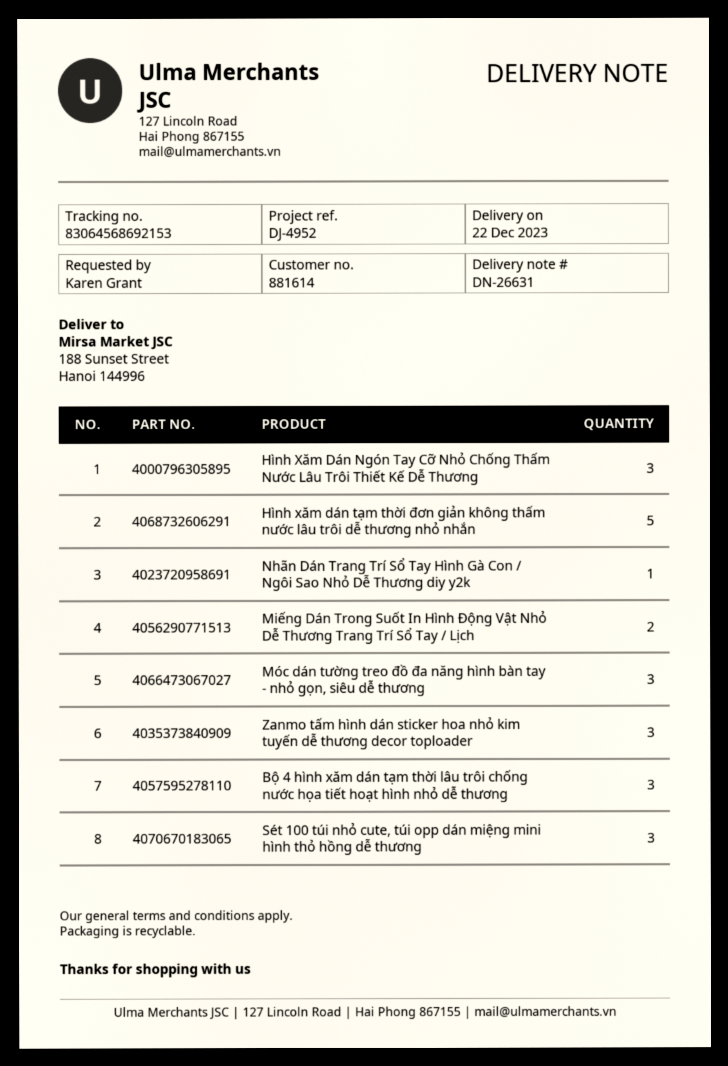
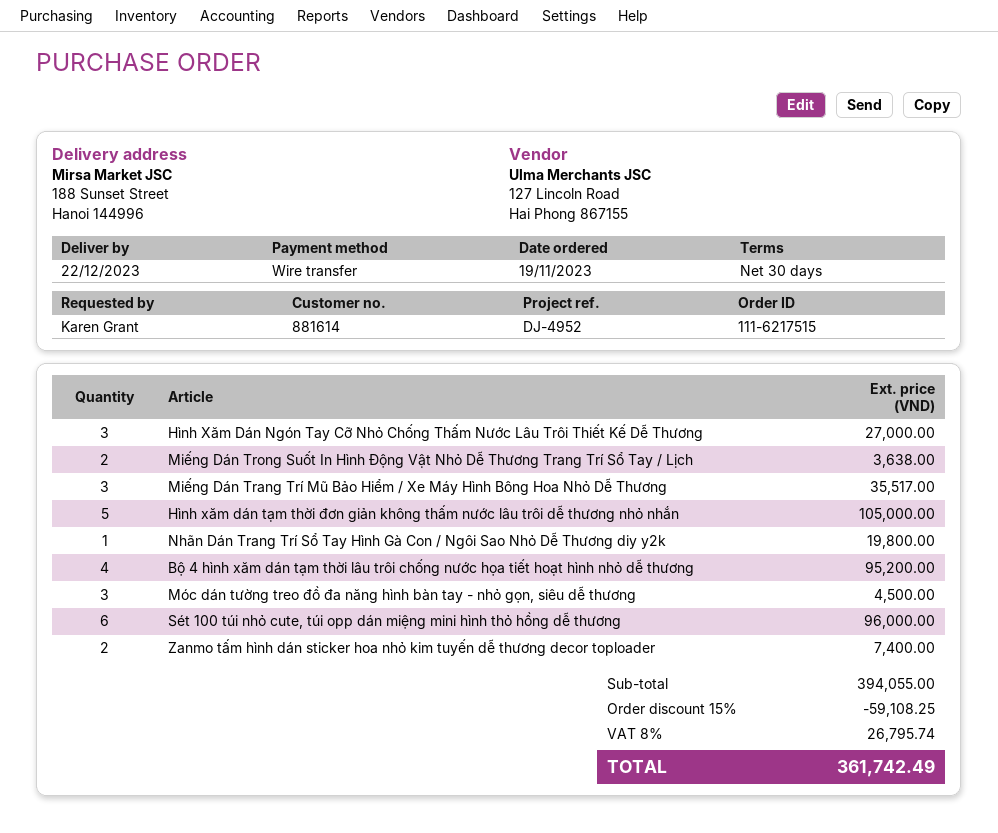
Zanmo tấm hình dán sticker hoa nhỏ kim tuyến dễ thương decor toploader: 3 -> 2
Bộ 4 hình xăm dán tạm thời lâu trôi chống nước họa tiết hoạt hình nhỏ dễ thương: 3 -> 4
Sét 100 túi nhỏ cute, túi opp dán miệng mini hình thỏ hồng dễ thương: 3 -> 6
Miếng Dán Trang Trí Mũ Bảo Hiểm / Xe Máy Hình Bông Hoa Nhỏ Dễ Thương: none -> 3

